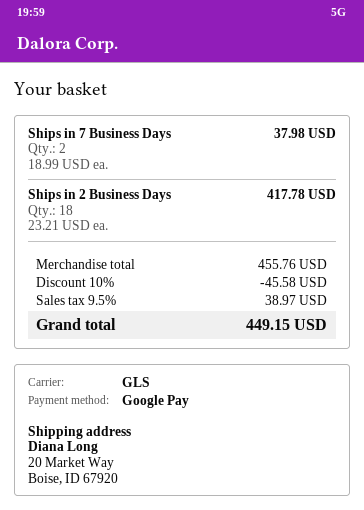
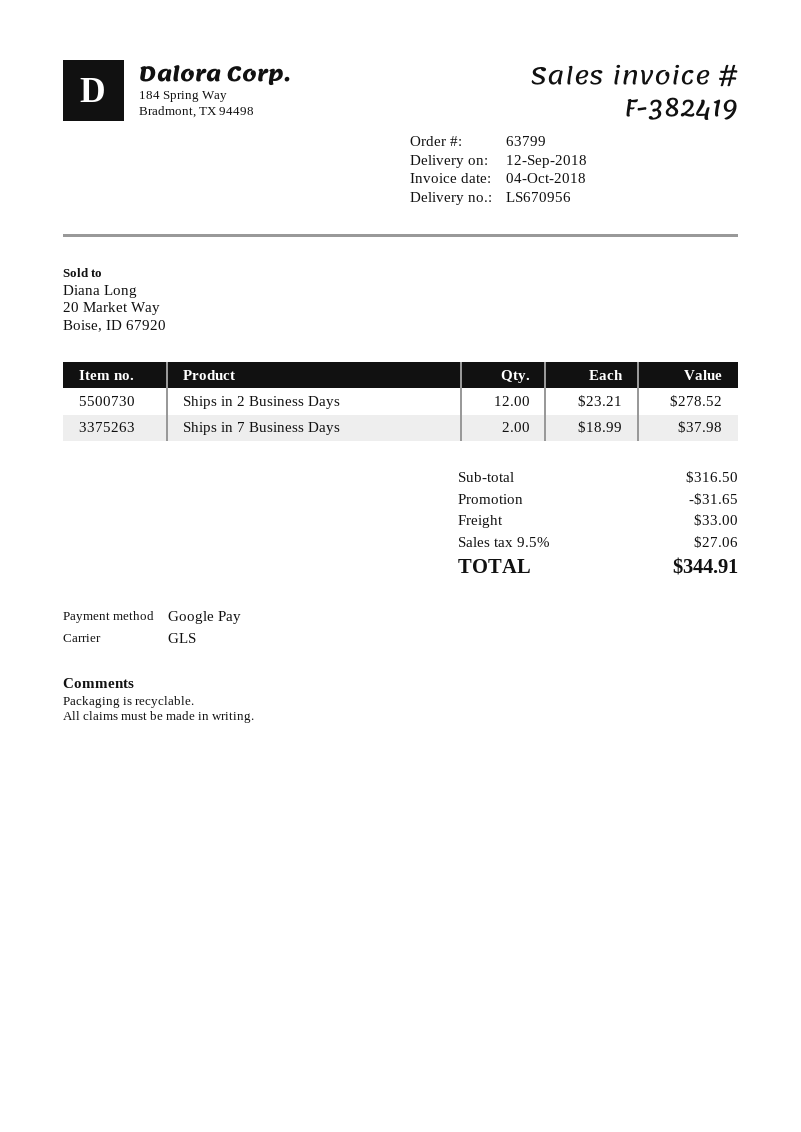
Ships in 2 Business Days: 18 x 23.21 = 417.78 -> 12 x 23.21 = 278.52
subtotal: 455.76 -> 316.50
discount: 45.58 -> 31.65
shipping: none -> 33.00
tax: 9.5% = 38.97 -> 9.5% = 27.06
total: 449.15 -> 344.91

